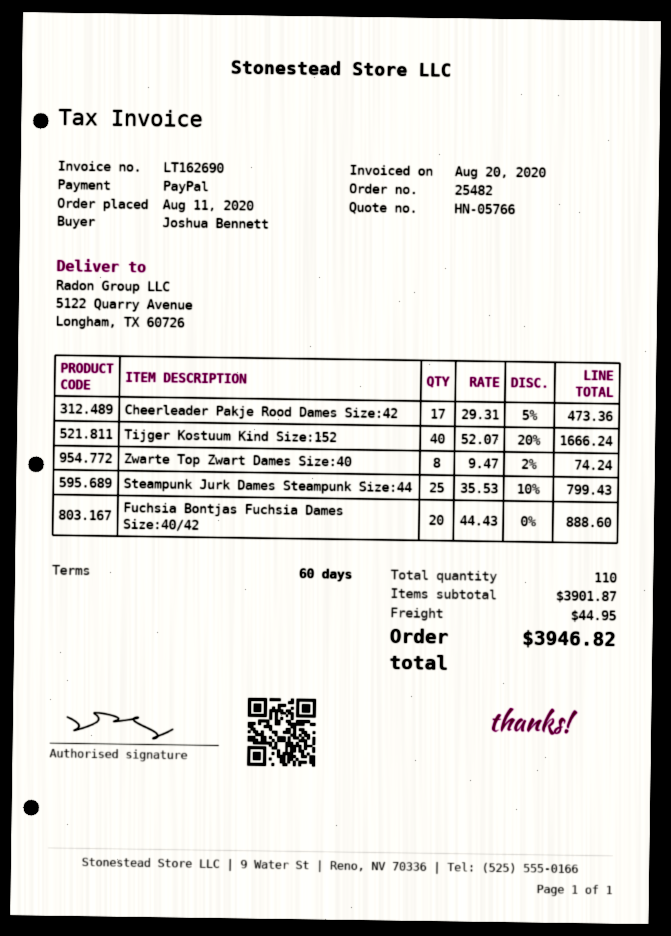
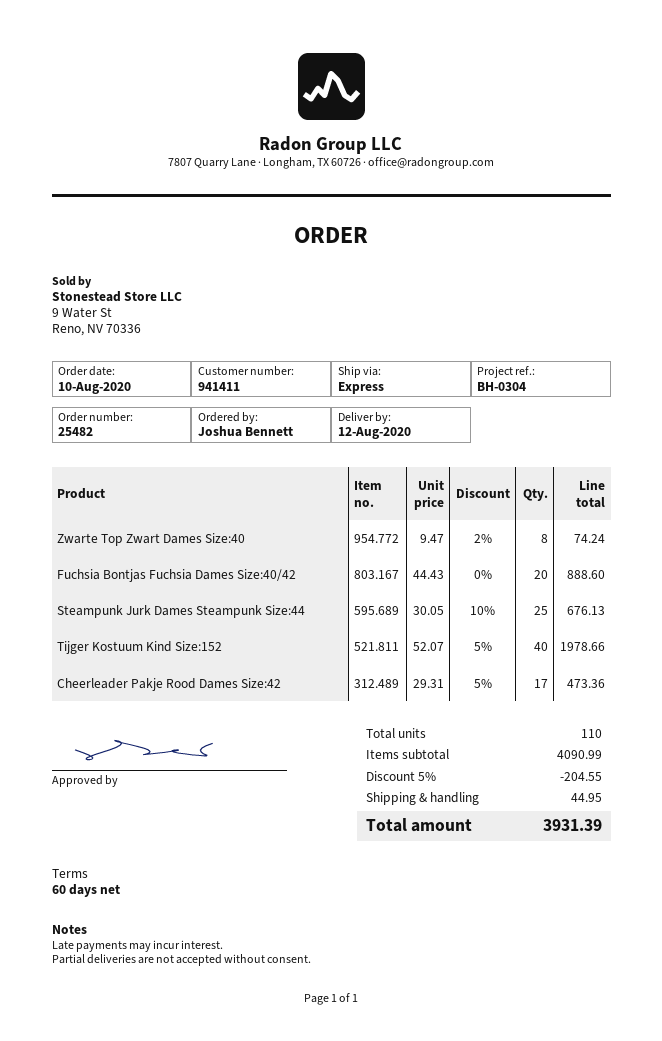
order date: 2020-08-11 -> 2020-08-10
Tijger Kostuum Kind Size:152: 40 x 52.07 - 20% = 1666.24 -> 40 x 52.07 - 5% = 1978.66
Steampunk Jurk Dames Steampunk Size:44: 25 x 35.53 - 10% = 799.43 -> 25 x 30.05 - 10% = 676.13
subtotal: 3901.87 -> 4090.99
discount: none -> 5% = 204.55
total: 3946.82 -> 3931.39

